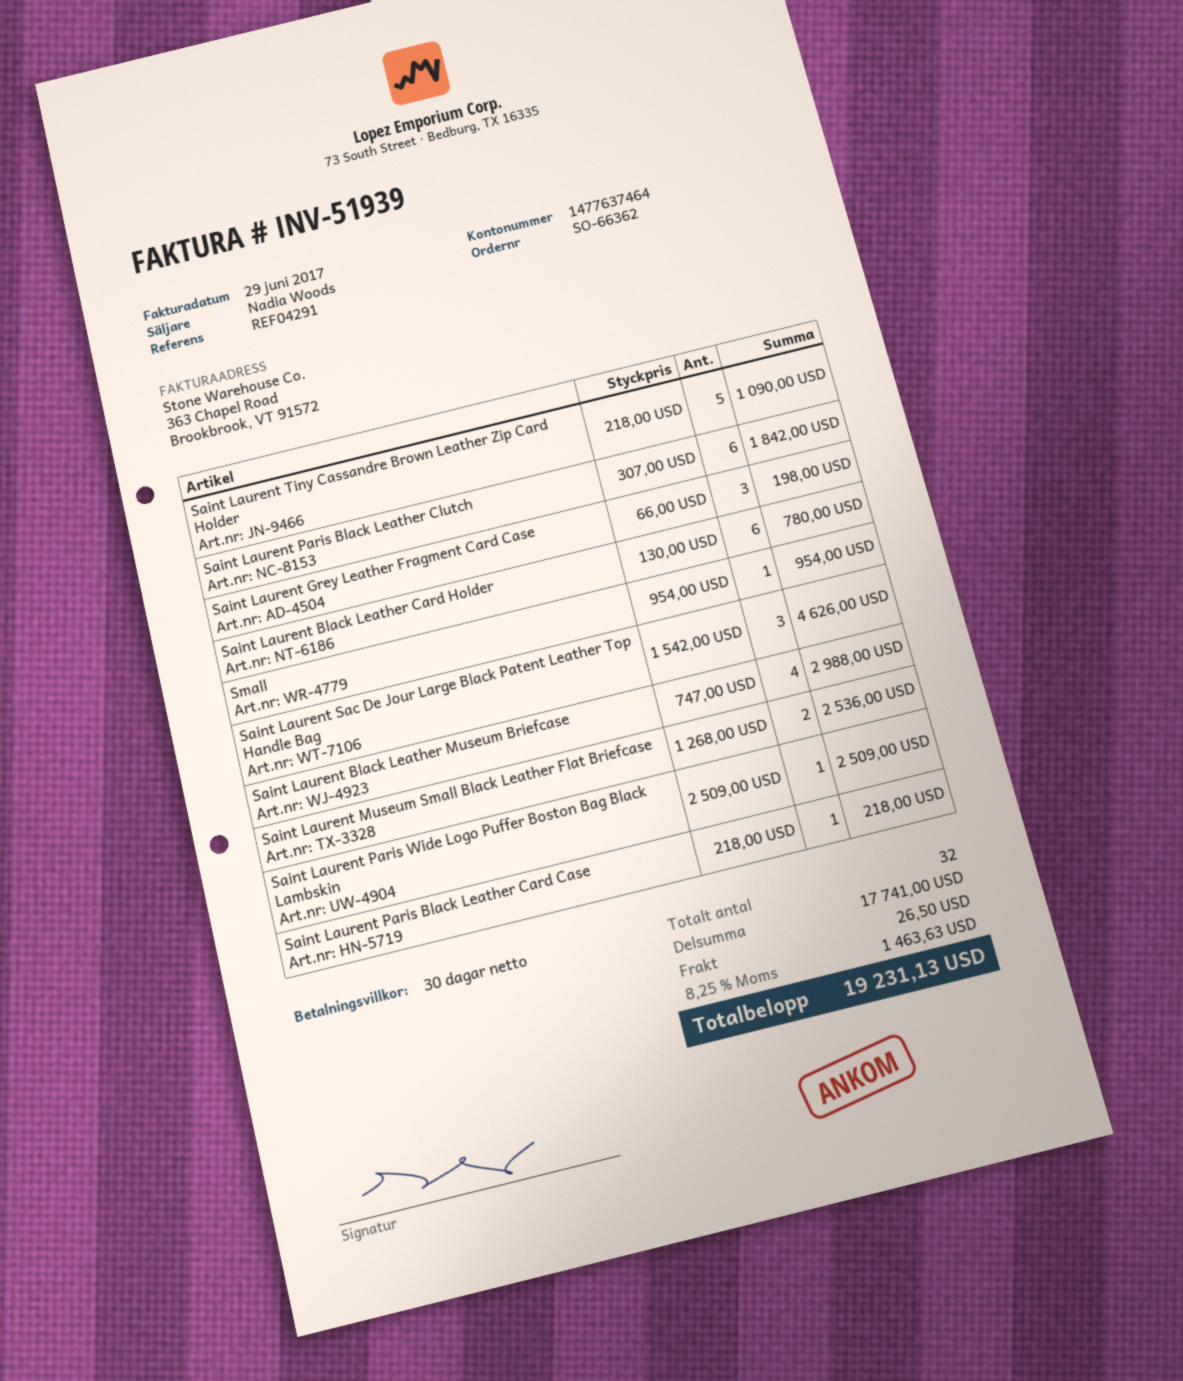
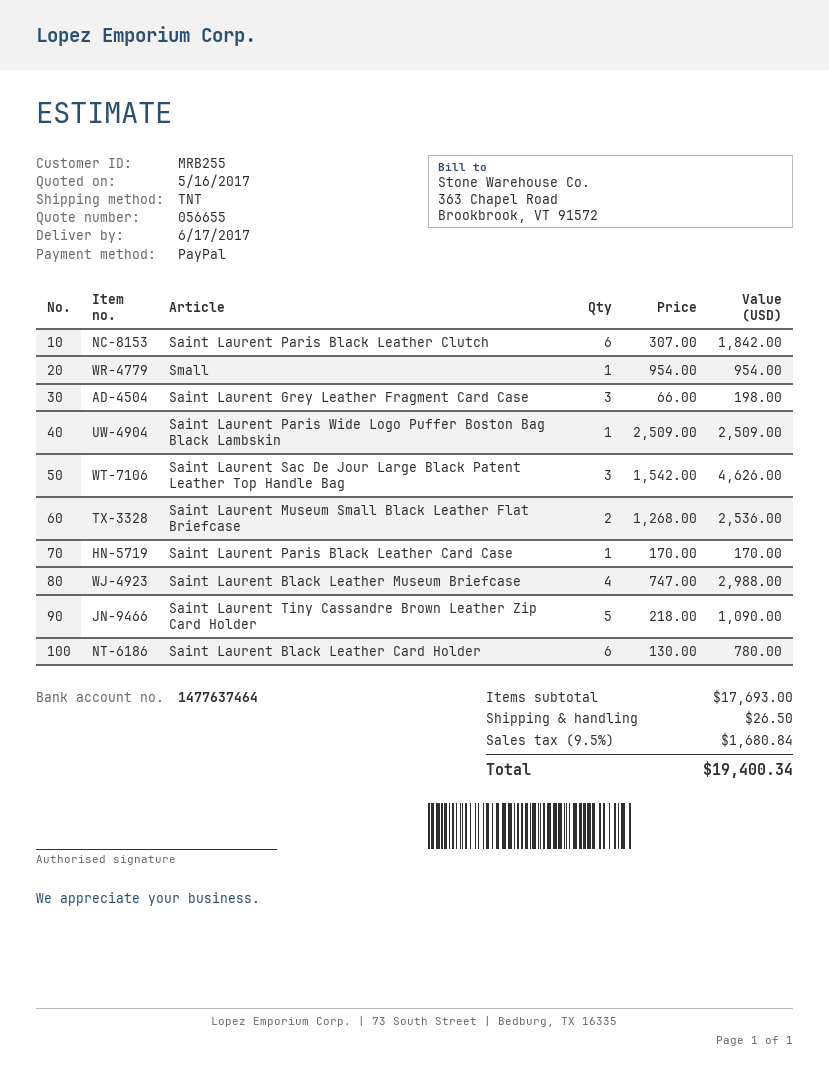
Saint Laurent Paris Black Leather Card Case: 1 x 218.00 = 218.00 -> 1 x 170.00 = 170.00
subtotal: 17741.00 -> 17693.00
tax: 8.25% = 1463.63 -> 9.5% = 1680.84
total: 19231.13 -> 19400.34

